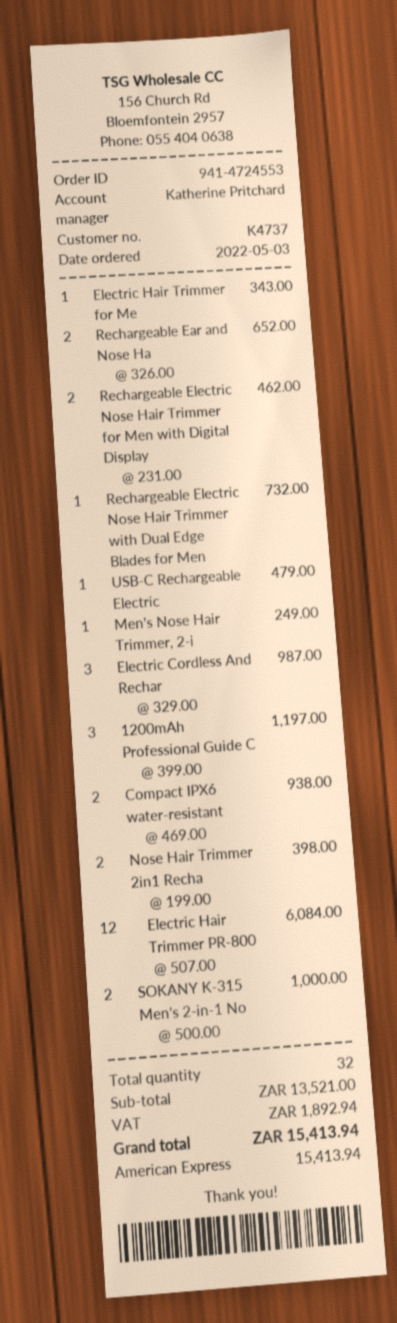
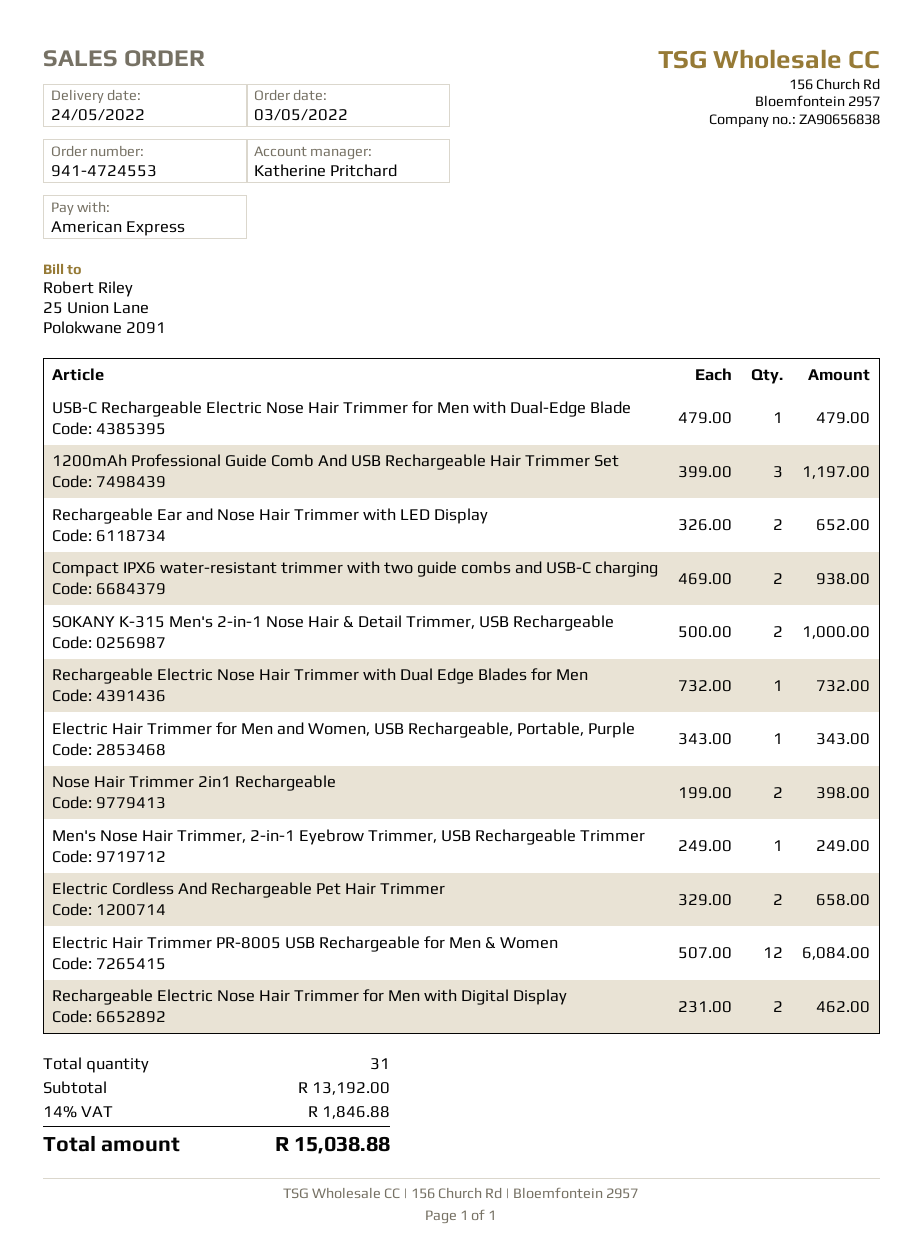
Electric Cordless And Rechar: 3 x 329.00 = 987.00 -> 2 x 329.00 = 658.00
total quantity: 32 -> 31
subtotal: 13521.00 -> 13192.00
tax: 1892.94 -> 1846.88
total: 15413.94 -> 15038.88

